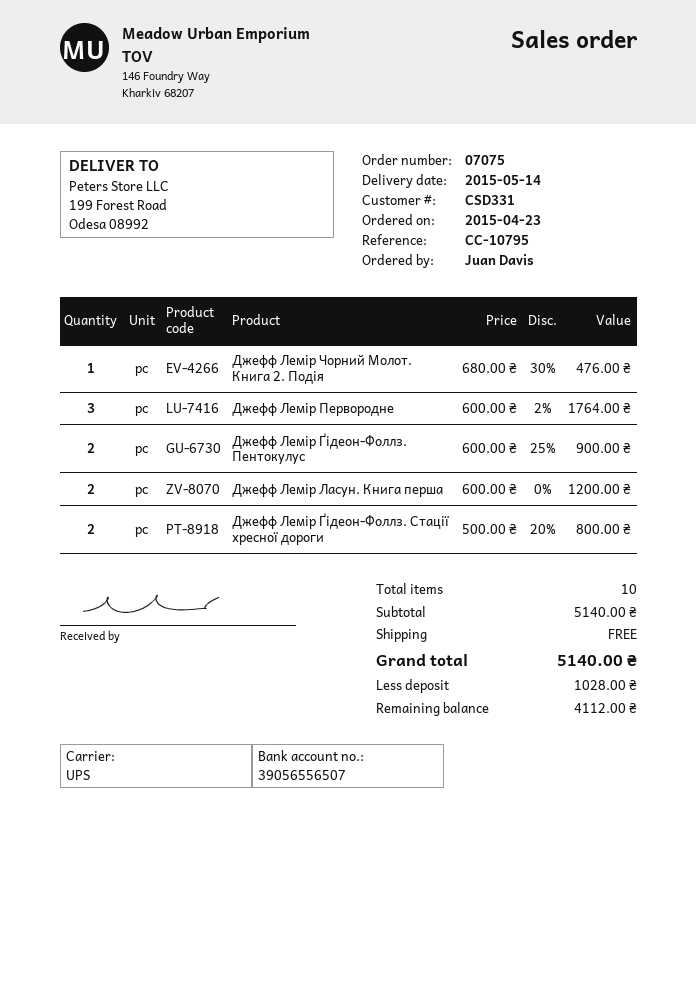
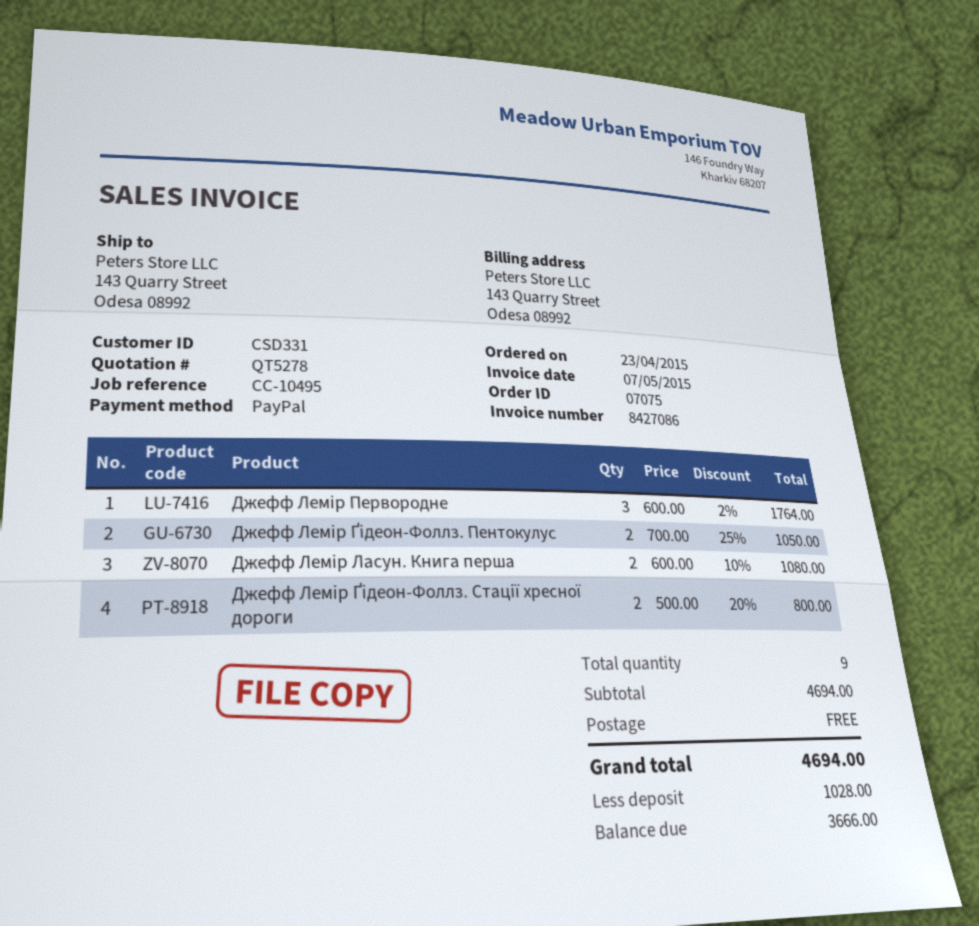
reference: CC-10795 -> CC-10495
ship to: 199 Forest Road, Odesa 08992 -> 143 Quarry Street, Odesa 08992
Джефф Лемір Чорний Молот. Книга 2. Подія: 1 x 680.00 - 30% = 476.00 -> none
Джефф Лемір Ґідеон-Фоллз. Пентокулус: 2 x 600.00 - 25% = 900.00 -> 2 x 700.00 - 25% = 1050.00
Джефф Лемір Ласун. Книга перша: 2 x 600.00 = 1200.00 -> 2 x 600.00 - 10% = 1080.00
total quantity: 10 -> 9
subtotal: 5140.00 -> 4694.00
total: 5140.00 -> 4694.00
balance: 4112.00 -> 3666.00

